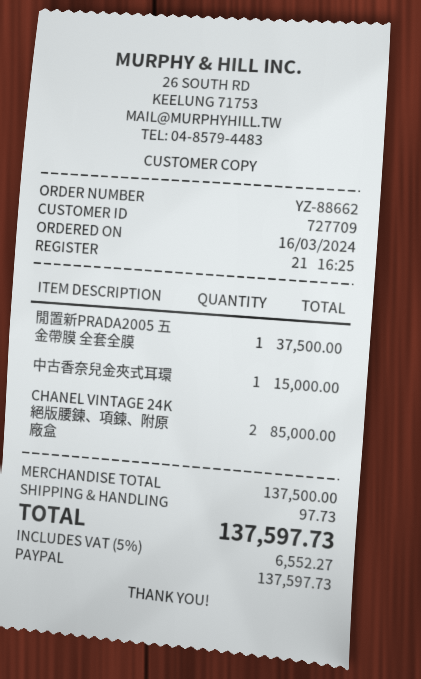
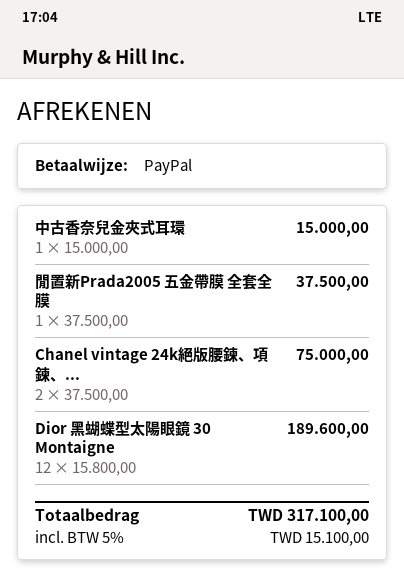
CHANEL VINTAGE 24K絕版腰鍊、項鍊、附原廠盒: 2 for 85000.00 -> 2 for 75000.00
Dior 黑蝴蝶型太陽眼鏡 30 Montaigne: none -> 12 for 189600.00
shipping: 97.73 -> none
tax: 5% = 6552.27 -> 5% = 15100.00
total: 137597.73 -> 317100.00

